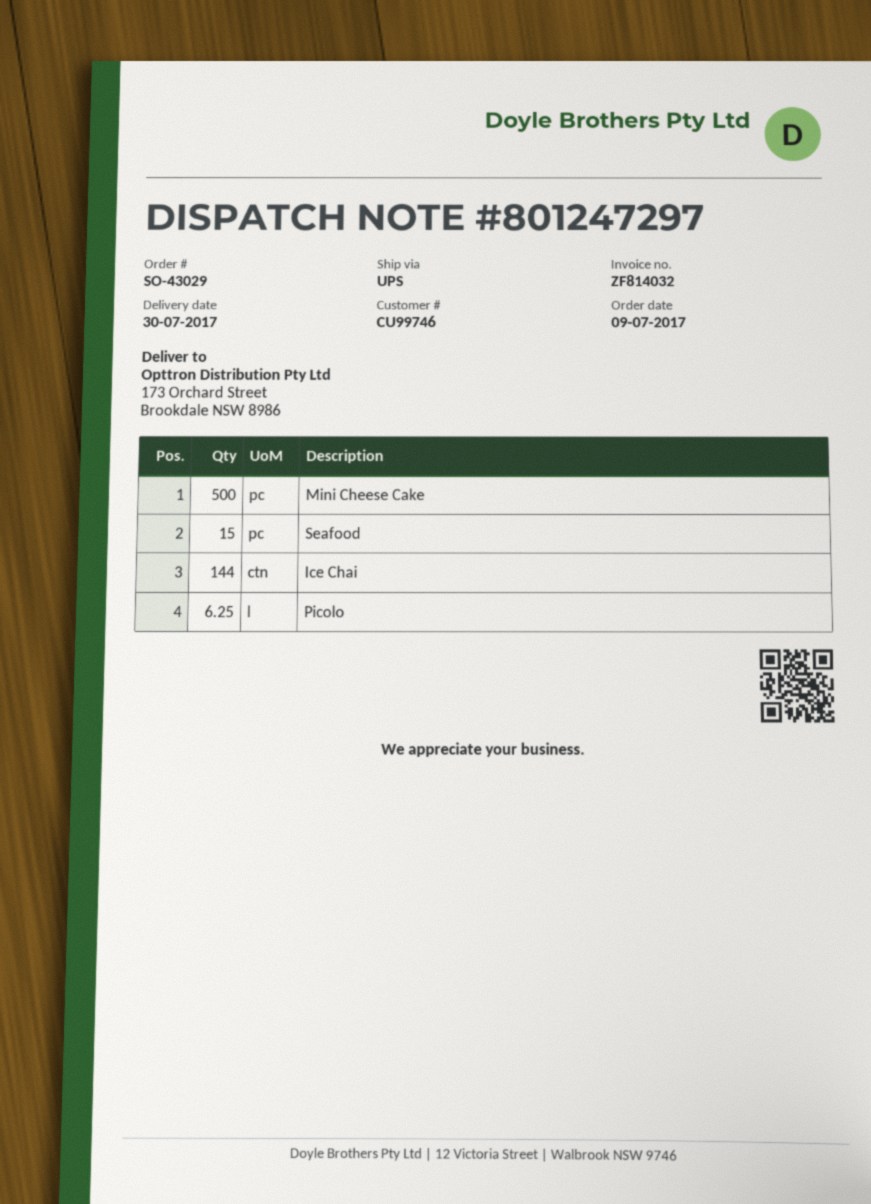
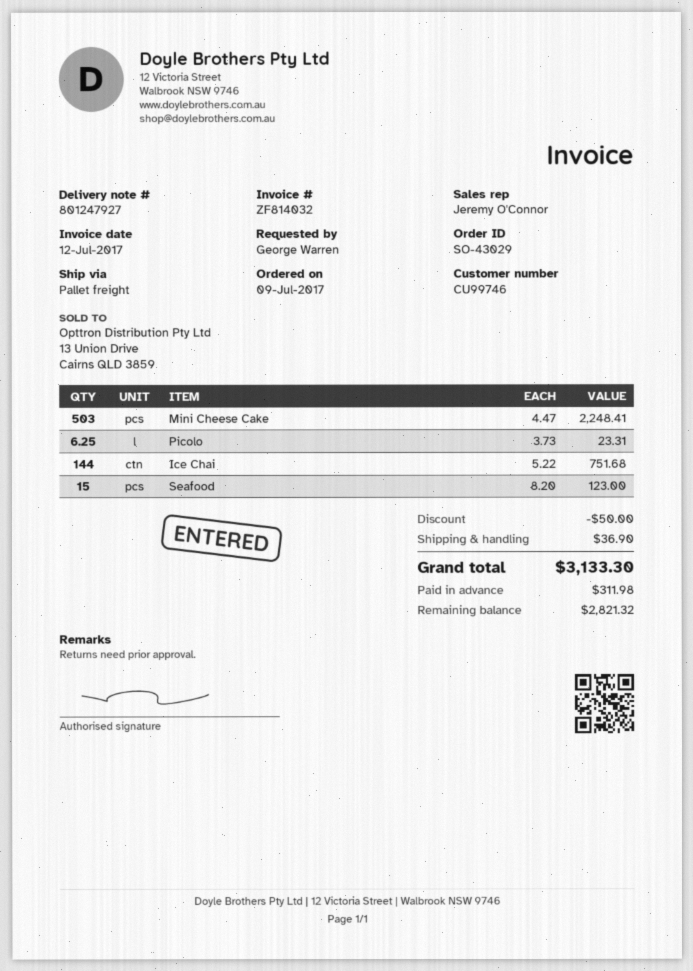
delivery note number: 801247297 -> 801247927
shipping method: UPS -> pallet freight
Mini Cheese Cake: 500 -> 503

